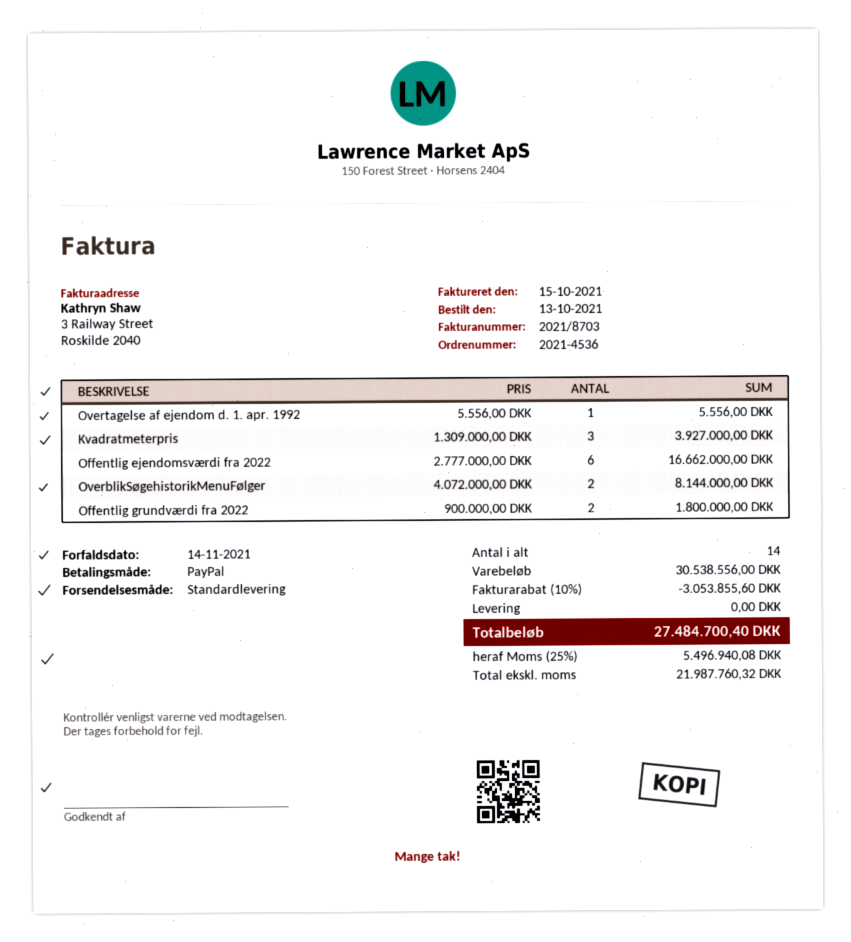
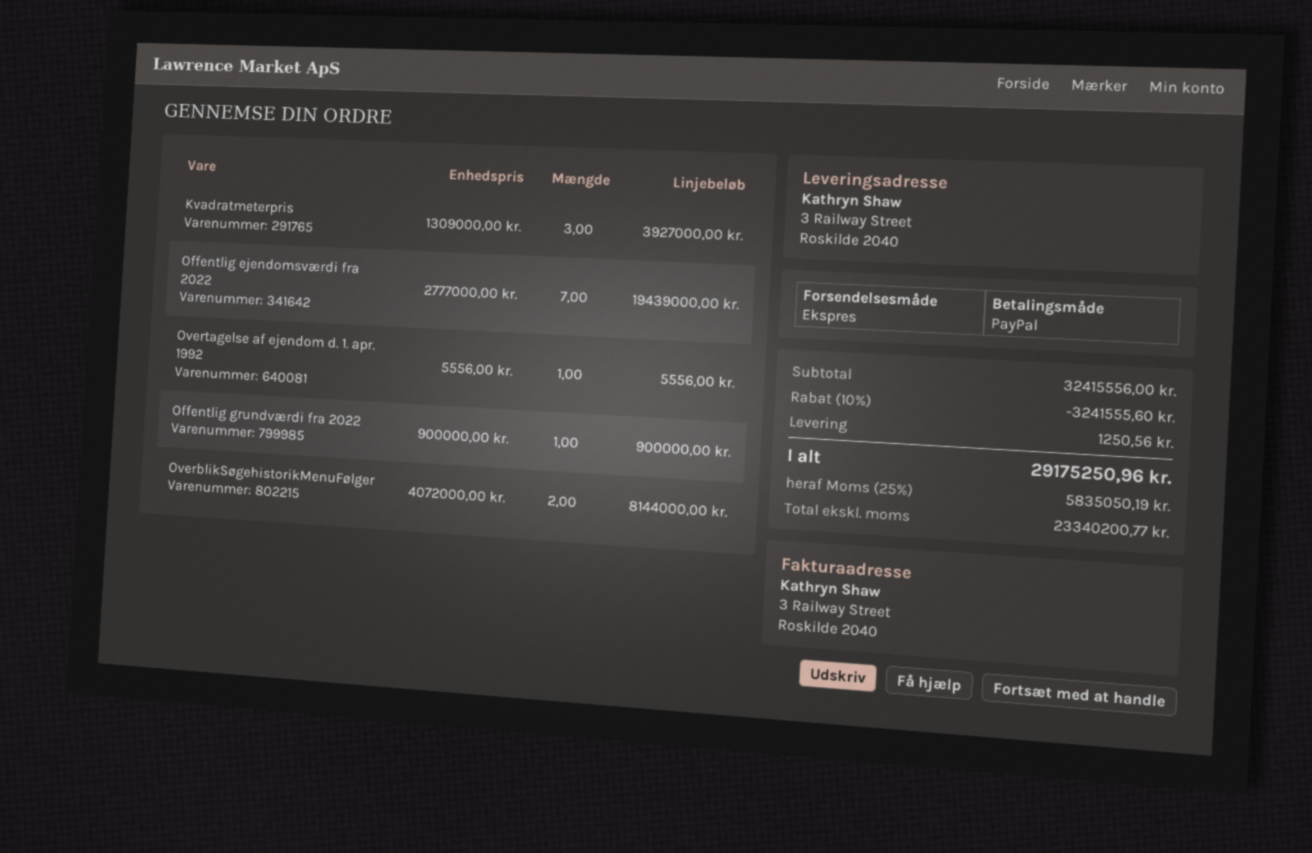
shipping method: standard -> express
Offentlig ejendomsværdi fra 2022: 6 x 2777000.00 = 16662000.00 -> 7 x 2777000.00 = 19439000.00
Offentlig grundværdi fra 2022: 2 x 900000.00 = 1800000.00 -> 1 x 900000.00 = 900000.00
subtotal: 30538556.00 -> 32415556.00
discount: 10% = 3053855.60 -> 10% = 3241555.60
shipping: 0.00 -> 1250.56
net: 21987760.32 -> 23340200.77
tax: 25% = 5496940.08 -> 25% = 5835050.19
total: 27484700.40 -> 29175250.96

